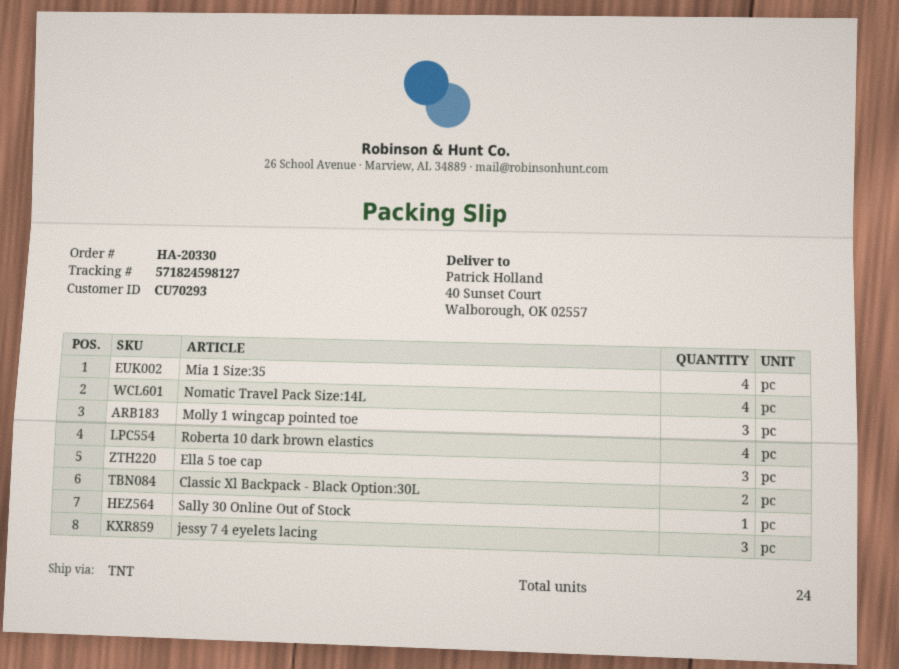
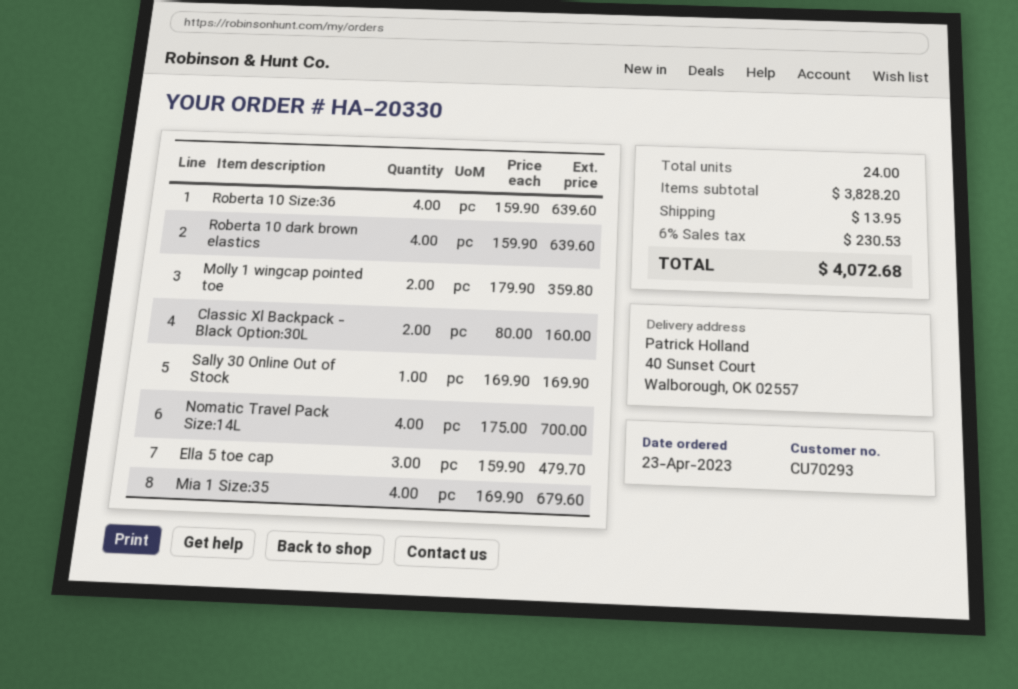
Molly 1 wingcap pointed toe: 3 -> 2
jessy 7 4 eyelets lacing: 3 -> none
Roberta 10 Size:36: none -> 4

